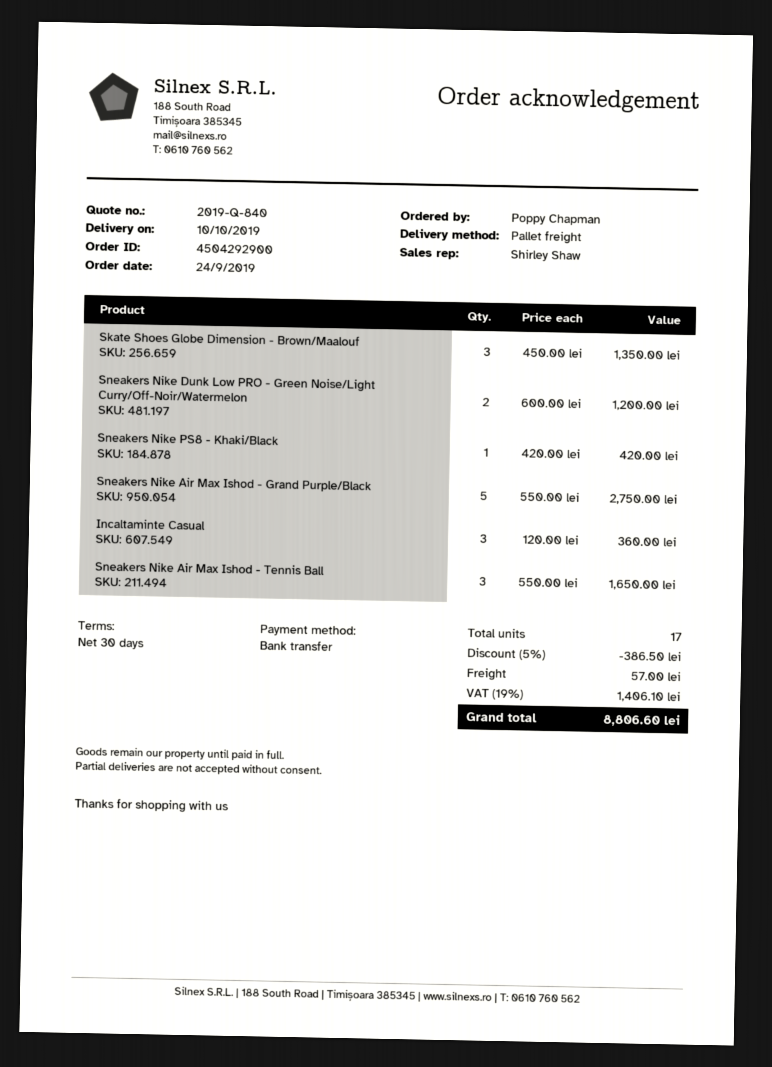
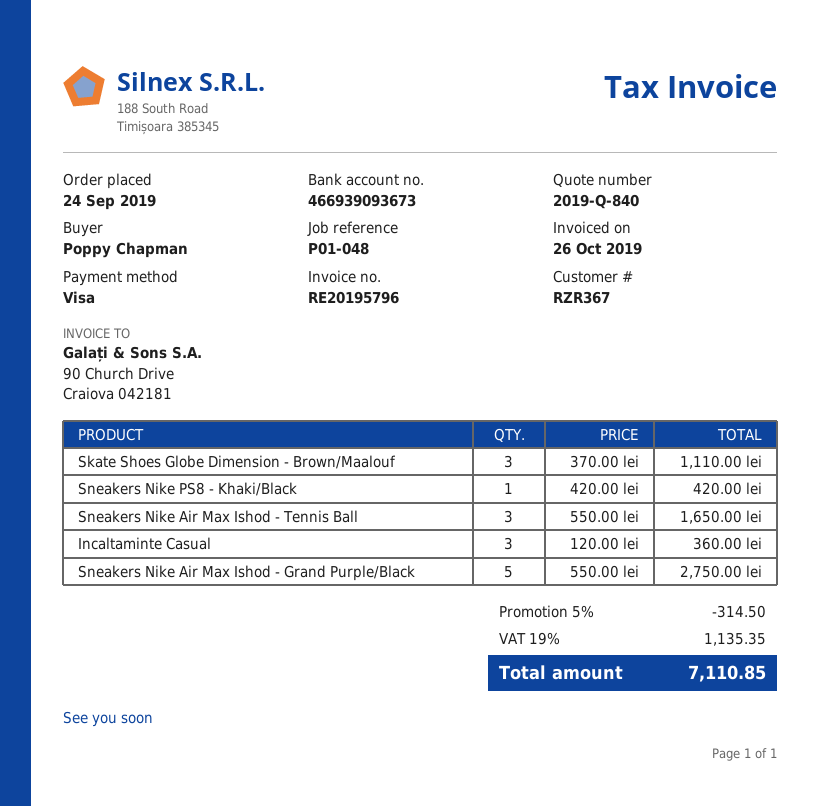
payment method: bank transfer -> Visa
Skate Shoes Globe Dimension - Brown/Maalouf: 3 x 450.00 = 1350.00 -> 3 x 370.00 = 1110.00
Sneakers Nike Dunk Low PRO - Green Noise/Light Curry/Off-Noir/Watermelon: 2 x 600.00 = 1200.00 -> none
discount: 5% = 386.50 -> 5% = 314.50
shipping: 57.00 -> none
tax: 19% = 1406.10 -> 19% = 1135.35
total: 8806.60 -> 7110.85

